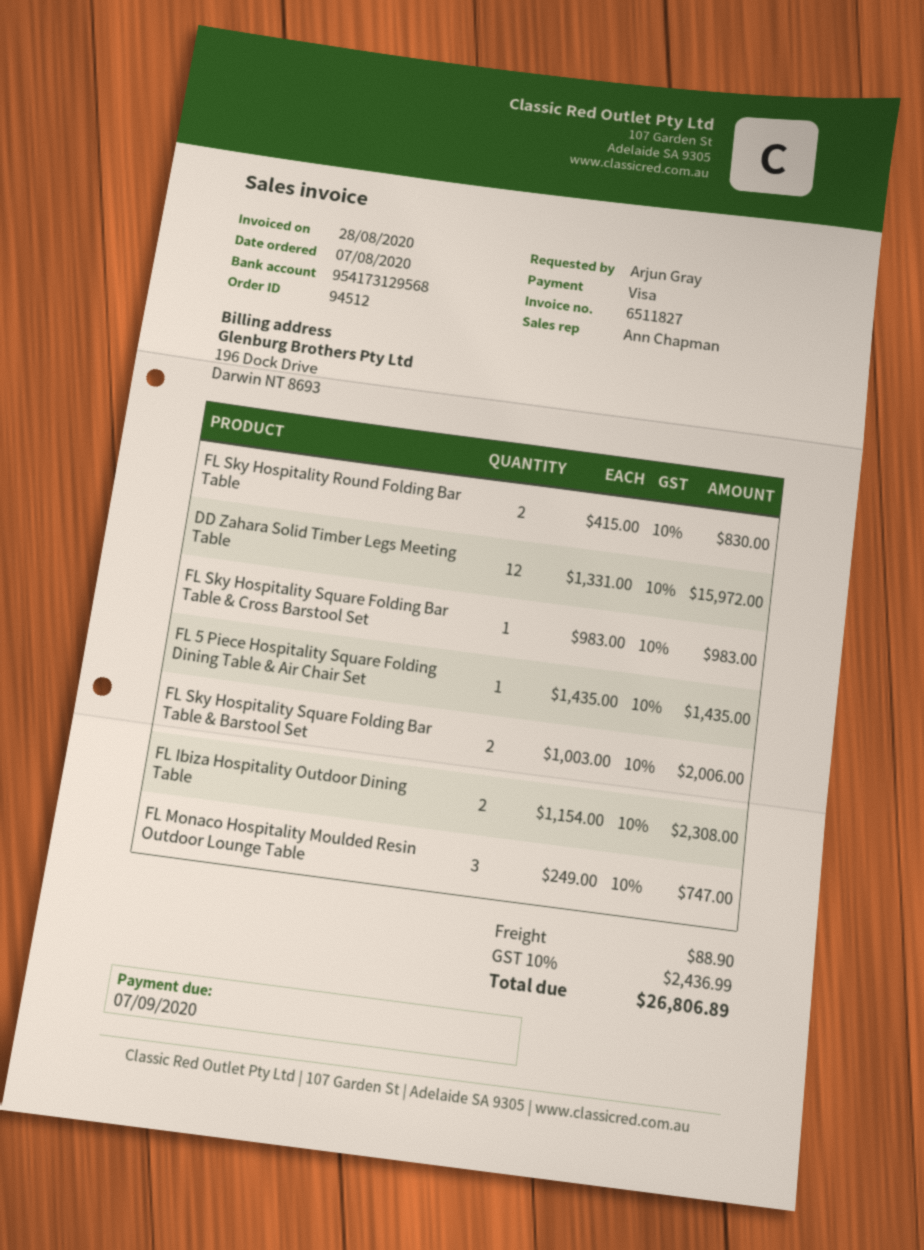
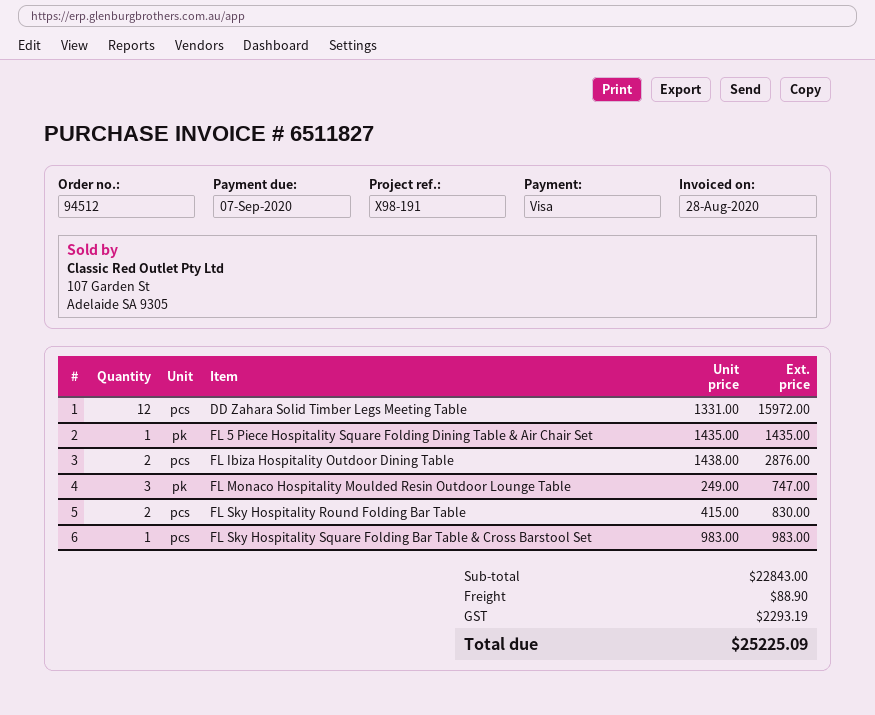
FL Sky Hospitality Square Folding Bar Table & Barstool Set: 2 x 1003.00 = 2006.00 -> none
FL Ibiza Hospitality Outdoor Dining Table: 2 x 1154.00 = 2308.00 -> 2 x 1438.00 = 2876.00
tax: 2436.99 -> 2293.19
total: 26806.89 -> 25225.09

